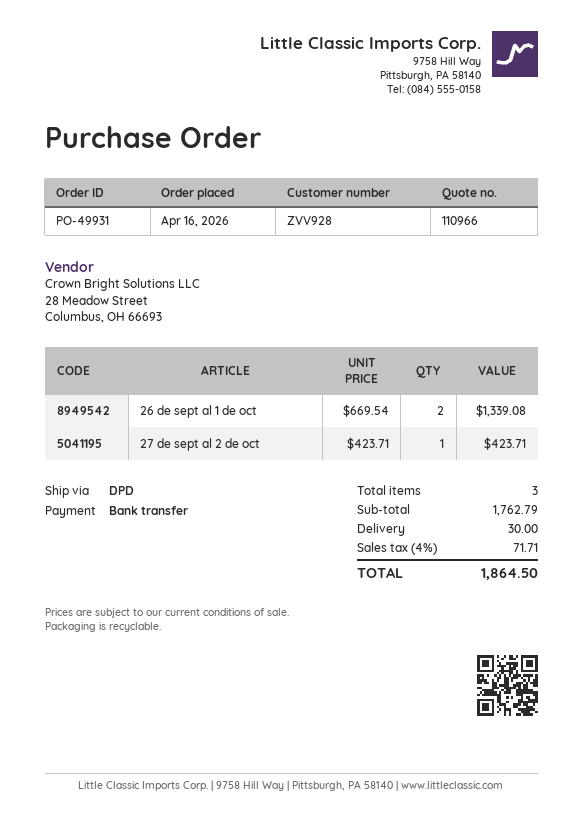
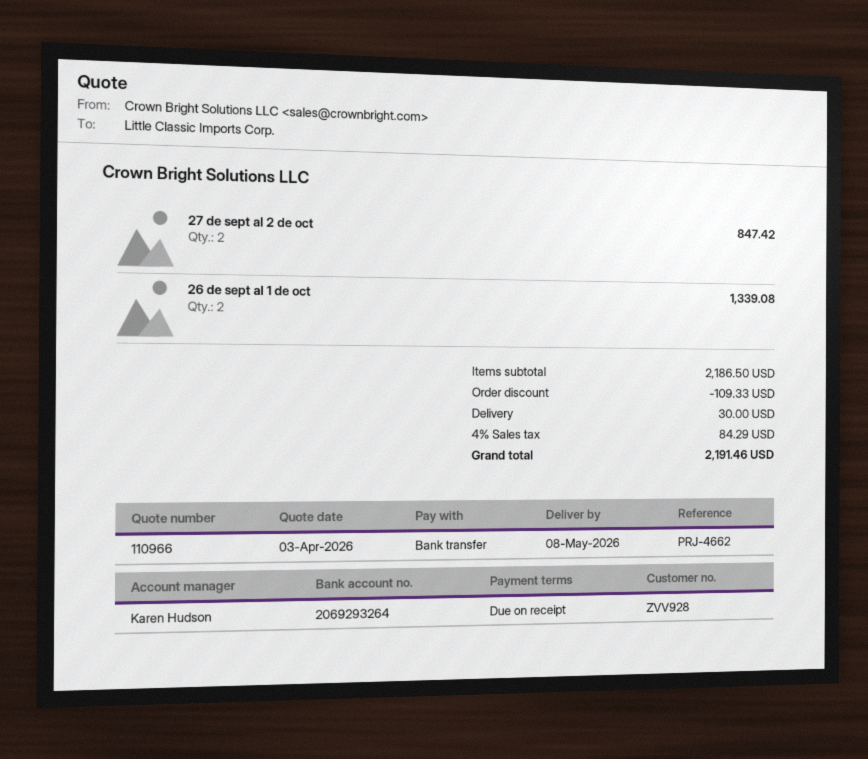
27 de sept al 2 de oct: 1 for 423.71 -> 2 for 847.42
subtotal: 1762.79 -> 2186.50
discount: none -> 109.33
tax: 4% = 71.71 -> 4% = 84.29
total: 1864.50 -> 2191.46

